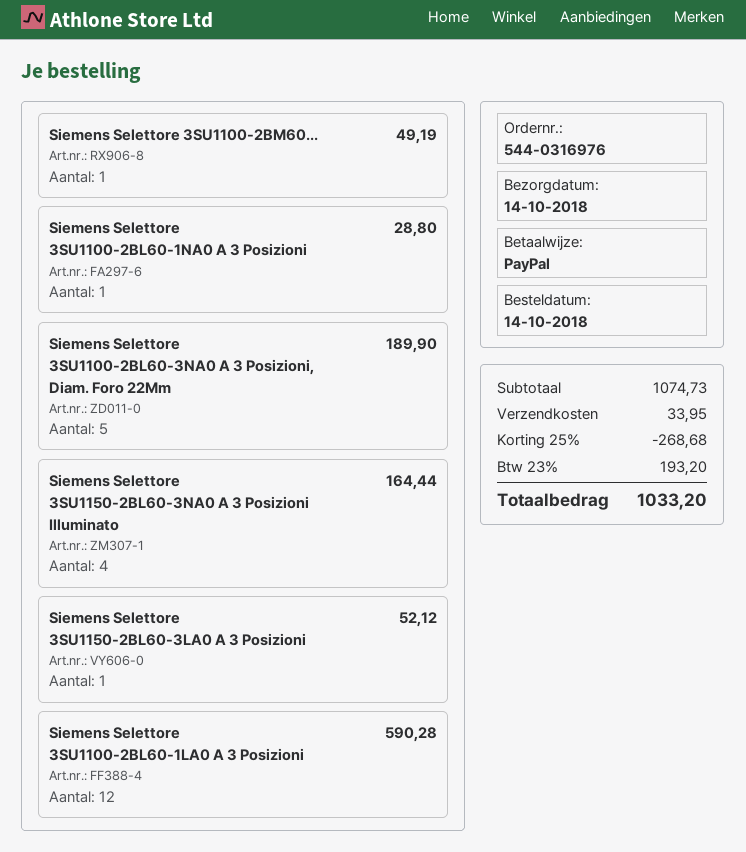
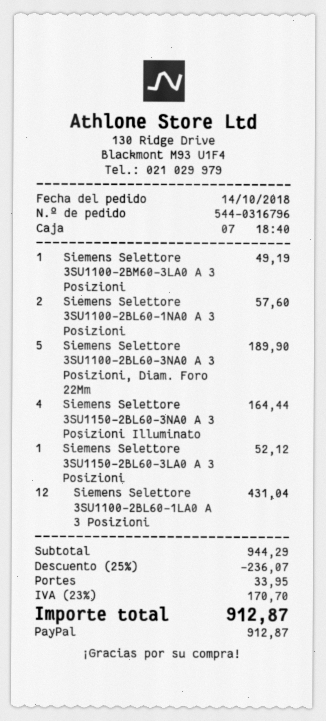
order number: 544-0316976 -> 544-0316796
Siemens Selettore 3SU1100-2BL60-1NA0 A 3 Posizioni: 1 for 28.80 -> 2 for 57.60
Siemens Selettore 3SU1100-2BL60-1LA0 A 3 Posizioni: 12 for 590.28 -> 12 for 431.04
subtotal: 1074.73 -> 944.29
discount: 25% = 268.68 -> 25% = 236.07
tax: 23% = 193.20 -> 23% = 170.70
total: 1033.20 -> 912.87

